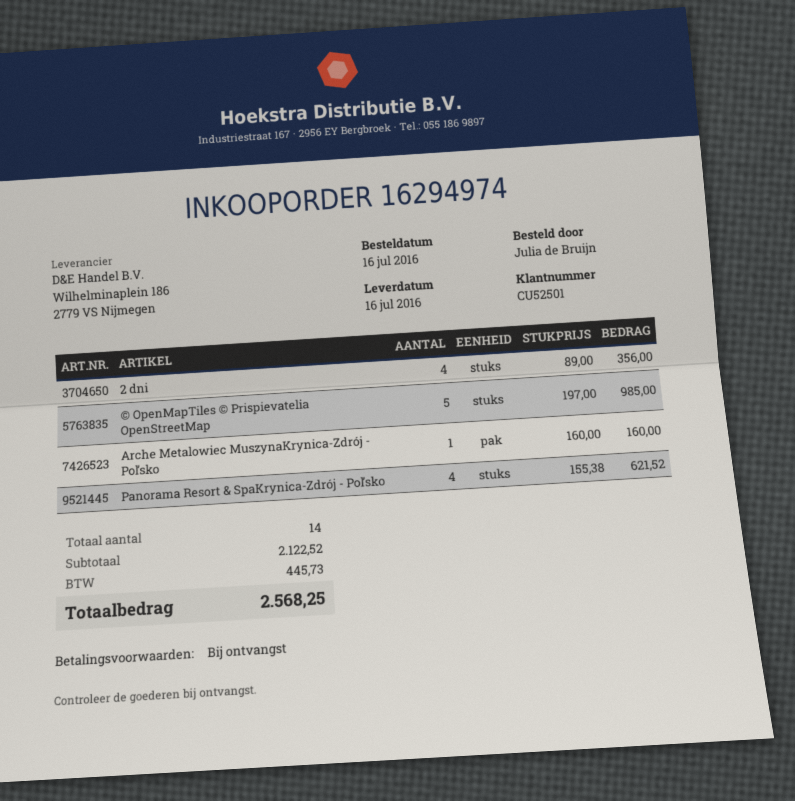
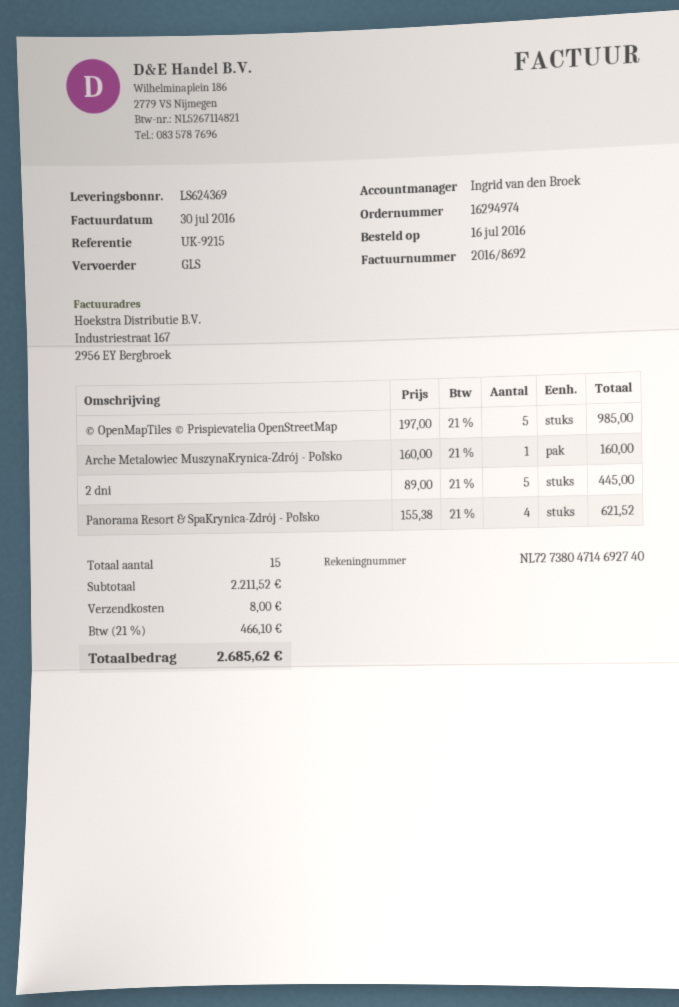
2 dni: 4 x 89.00 = 356.00 -> 5 x 89.00 = 445.00
total quantity: 14 -> 15
subtotal: 2122.52 -> 2211.52
shipping: none -> 8.00
tax: 445.73 -> 466.10
total: 2568.25 -> 2685.62

